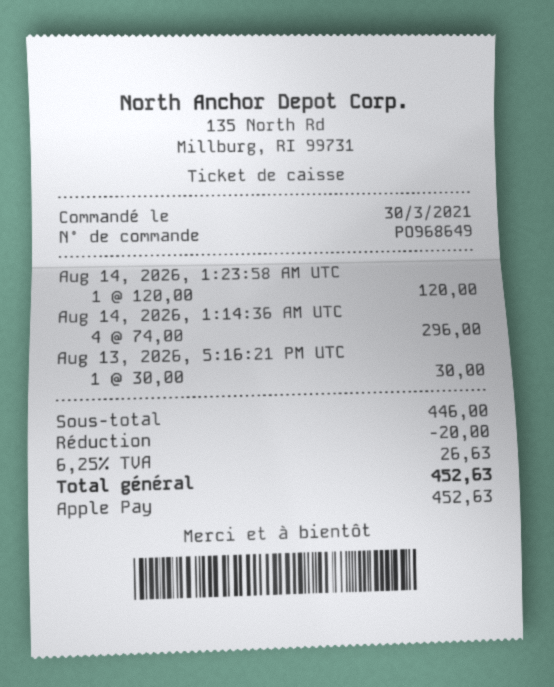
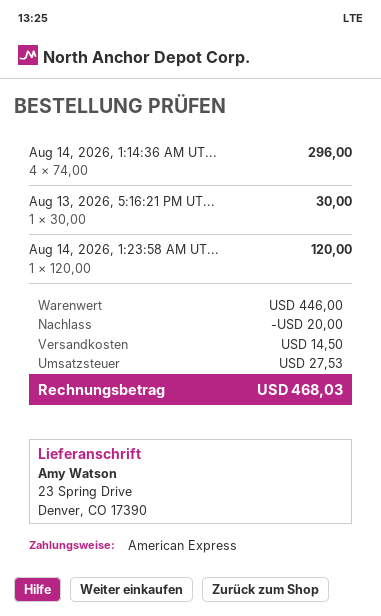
payment method: Apple Pay -> American Express
shipping: none -> 14.50
tax: 26.63 -> 27.53
total: 452.63 -> 468.03

